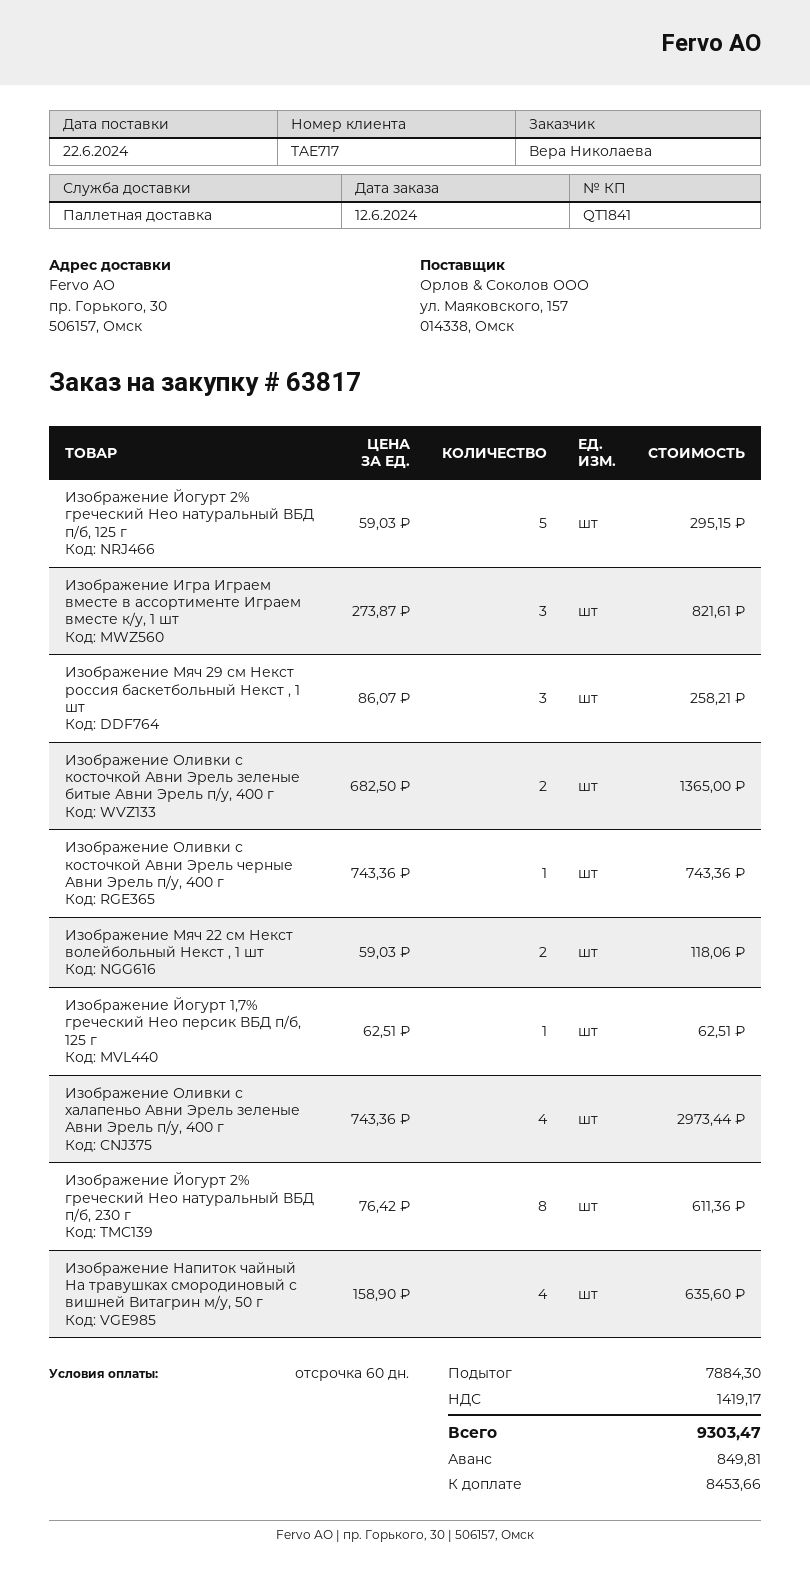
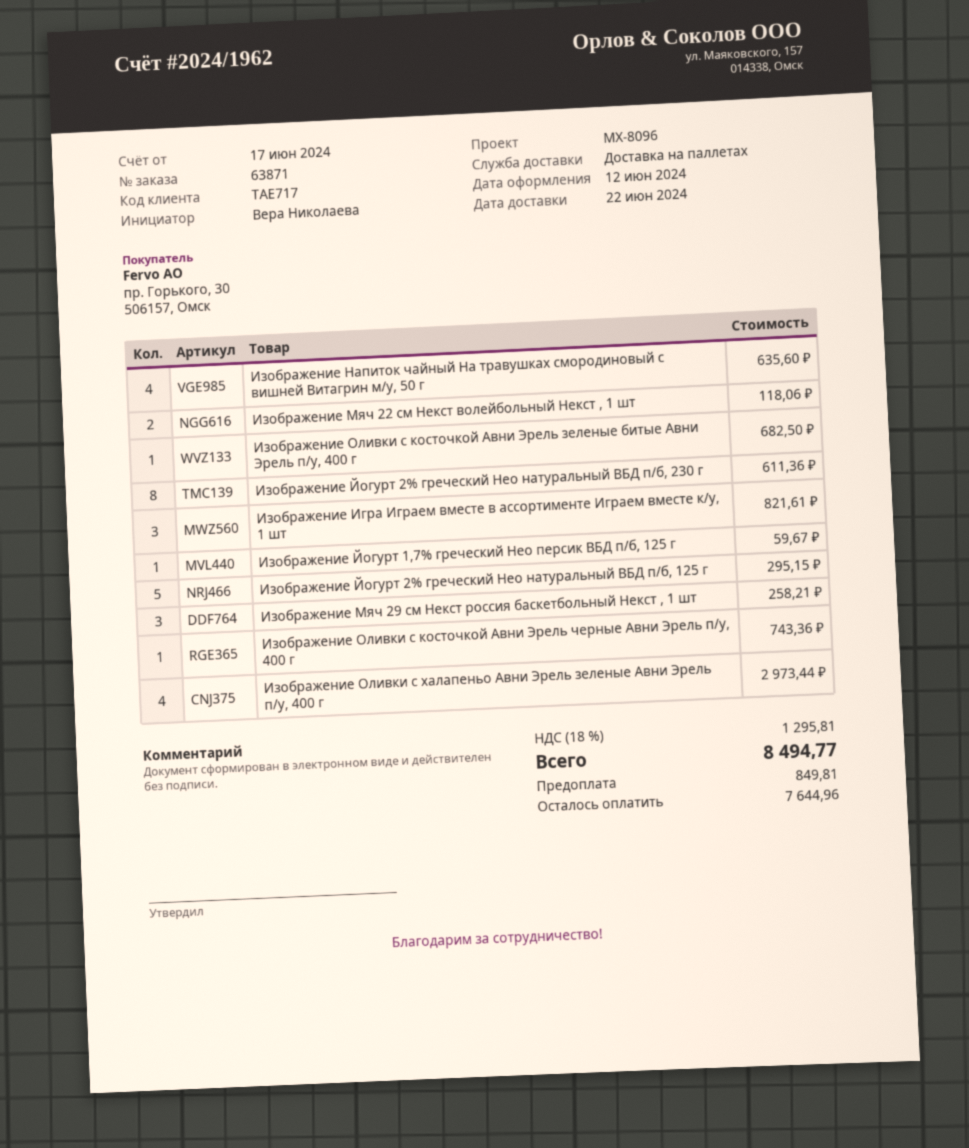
order number: 63817 -> 63871
Изображение Оливки с косточкой Авни Эрель зеленые битые Авни Эрель п/у, 400 г: 2 for 1365.00 -> 1 for 682.50
Изображение Йогурт 1,7% греческий Нео персик ВБД п/б, 125 г: 1 for 62.51 -> 1 for 59.67
tax: 1419.17 -> 1295.81
total: 9303.47 -> 8494.77
balance: 8453.66 -> 7644.96

